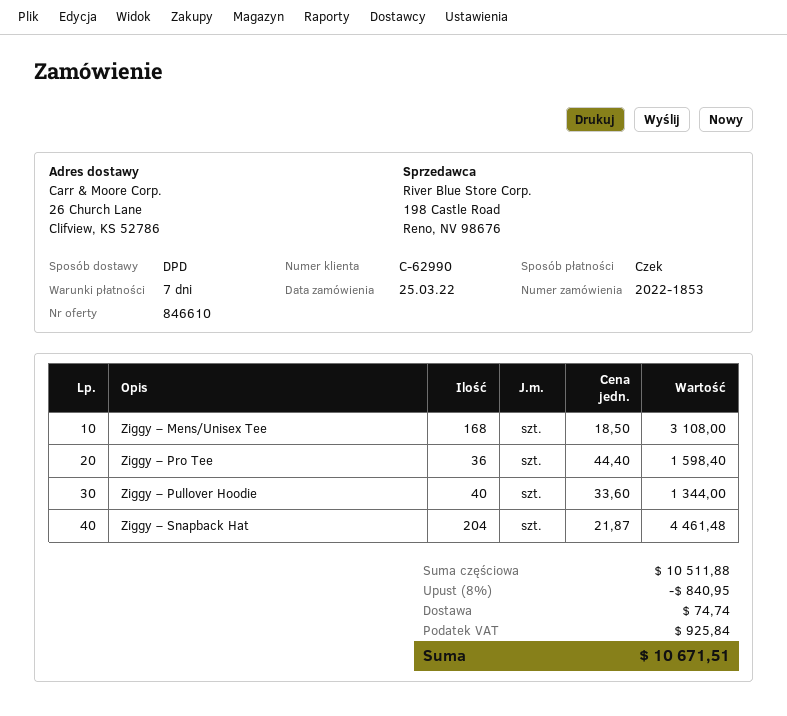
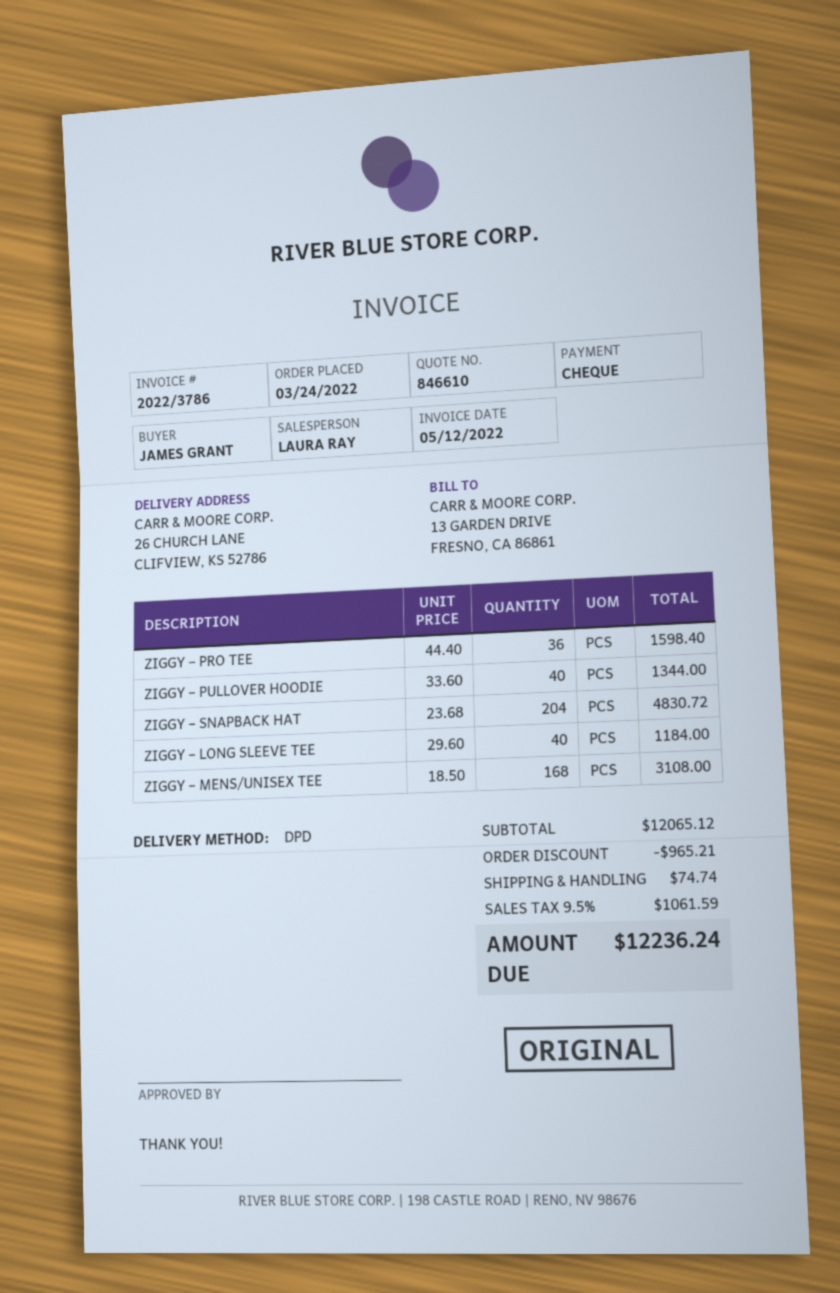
order date: 2022-03-25 -> 2022-03-24
Ziggy – Snapback Hat: 204 x 21.87 = 4461.48 -> 204 x 23.68 = 4830.72
ZIGGY – LONG SLEEVE TEE: none -> 40 x 29.60 = 1184.00
subtotal: 10511.88 -> 12065.12
discount: 840.95 -> 965.21
tax: 925.84 -> 1061.59
total: 10671.51 -> 12236.24

